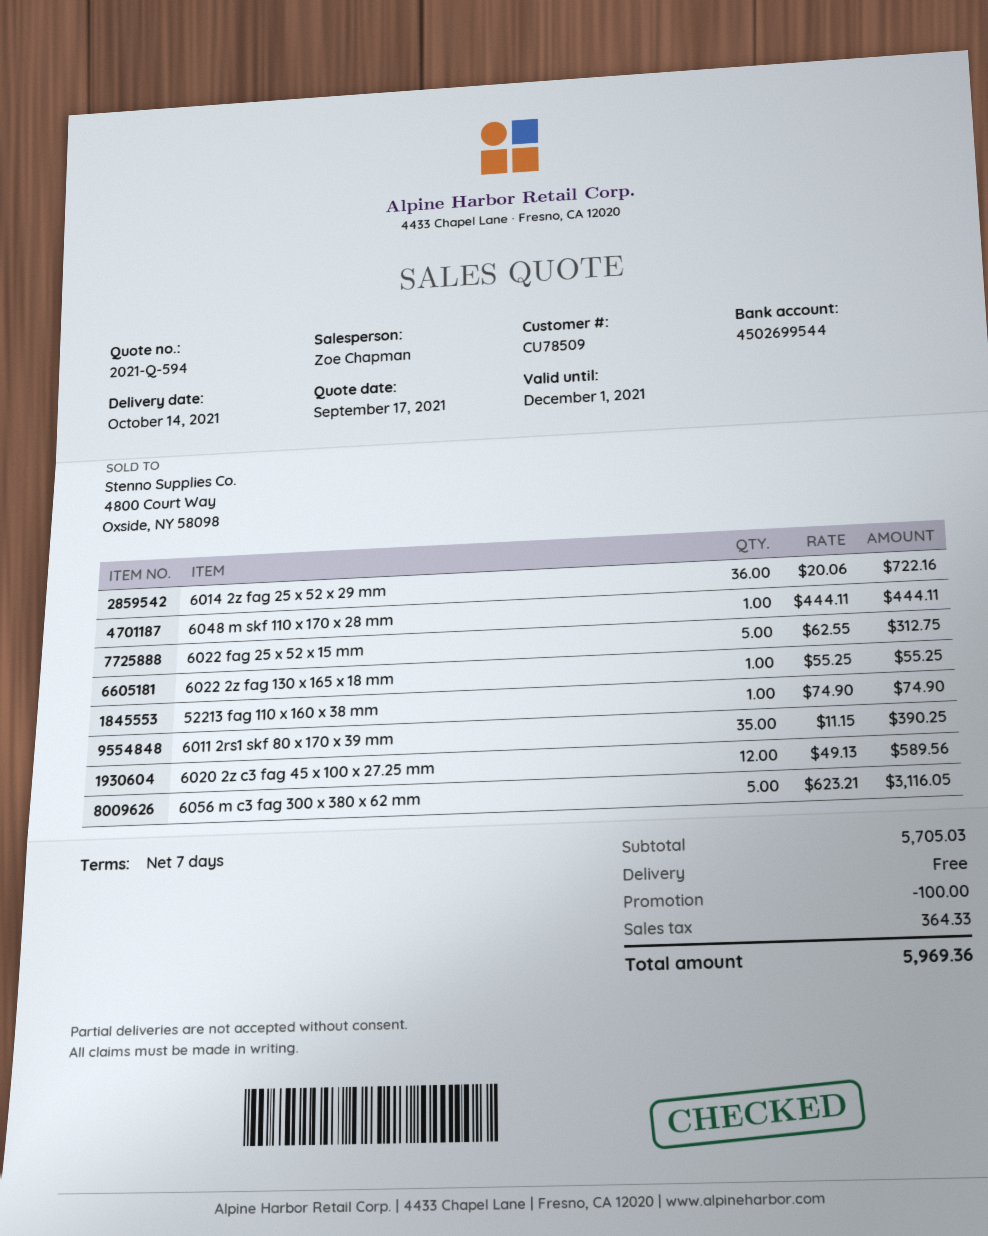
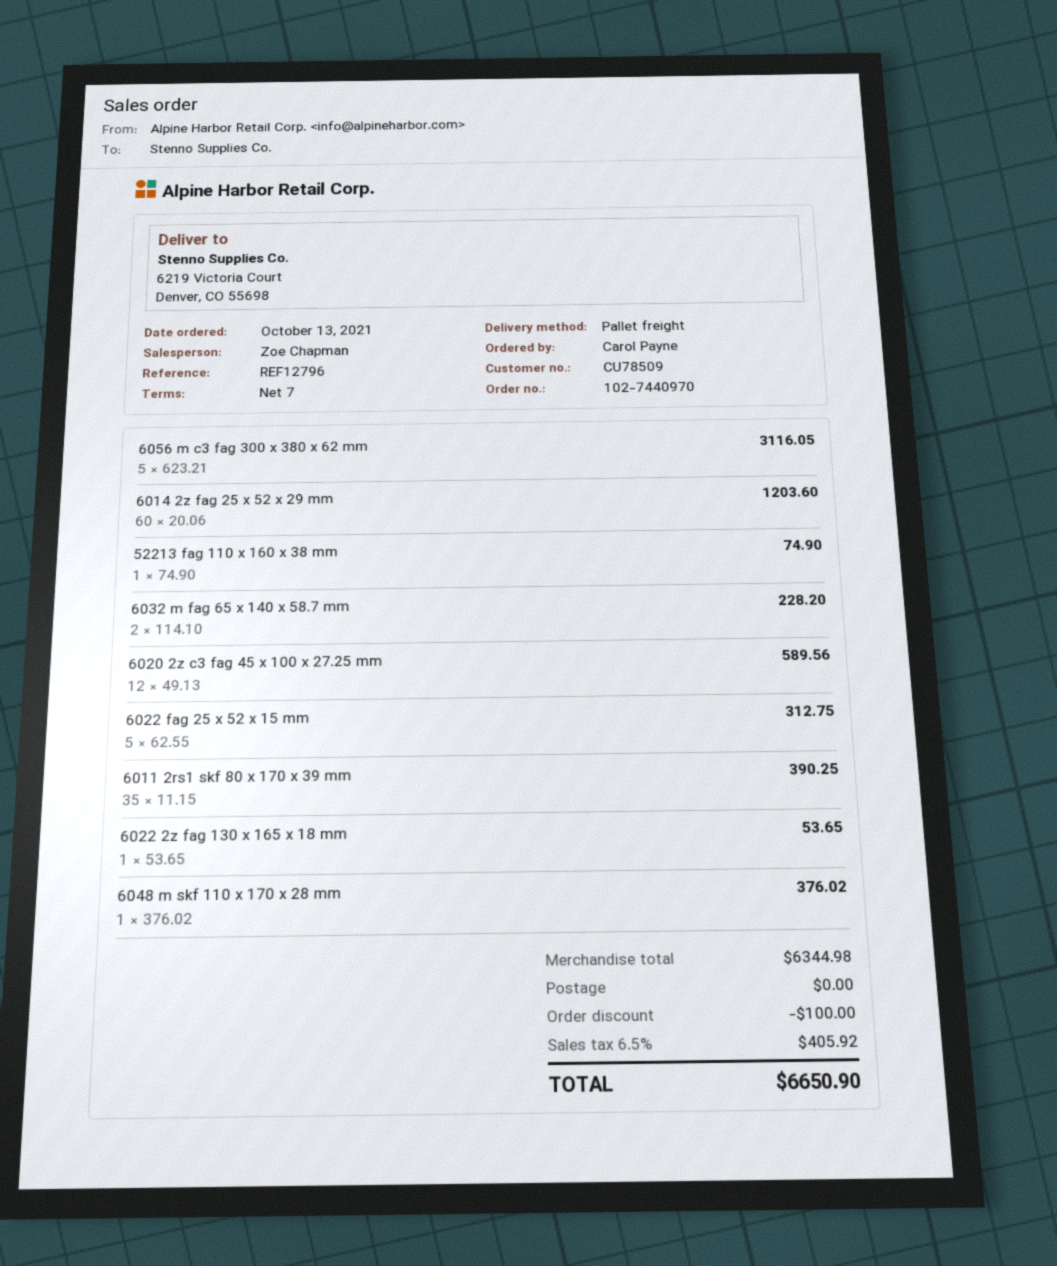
6014 2z fag 25 x 52 x 29 mm: 36 x 20.06 = 722.16 -> 60 x 20.06 = 1203.60
6048 m skf 110 x 170 x 28 mm: 1 x 444.11 = 444.11 -> 1 x 376.02 = 376.02
6022 2z fag 130 x 165 x 18 mm: 1 x 55.25 = 55.25 -> 1 x 53.65 = 53.65
6032 m fag 65 x 140 x 58.7 mm: none -> 2 x 114.10 = 228.20
subtotal: 5705.03 -> 6344.98
tax: 364.33 -> 405.92
total: 5969.36 -> 6650.90

